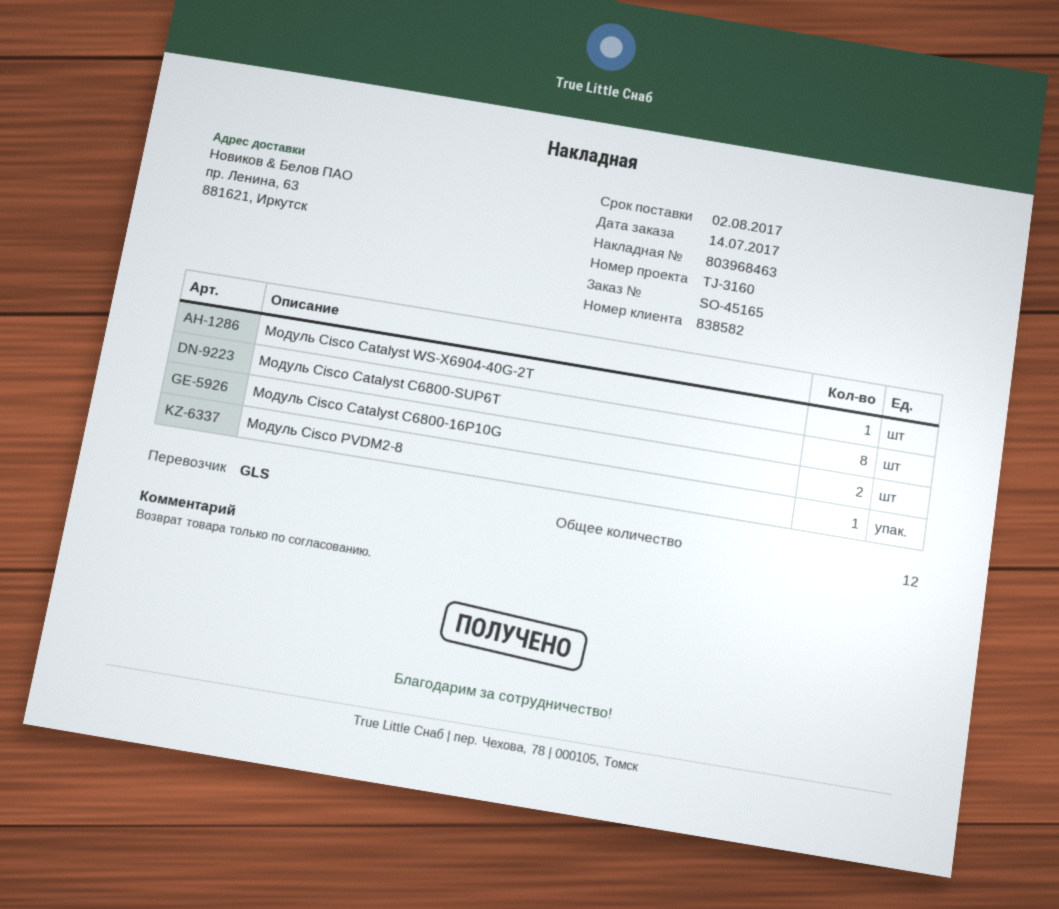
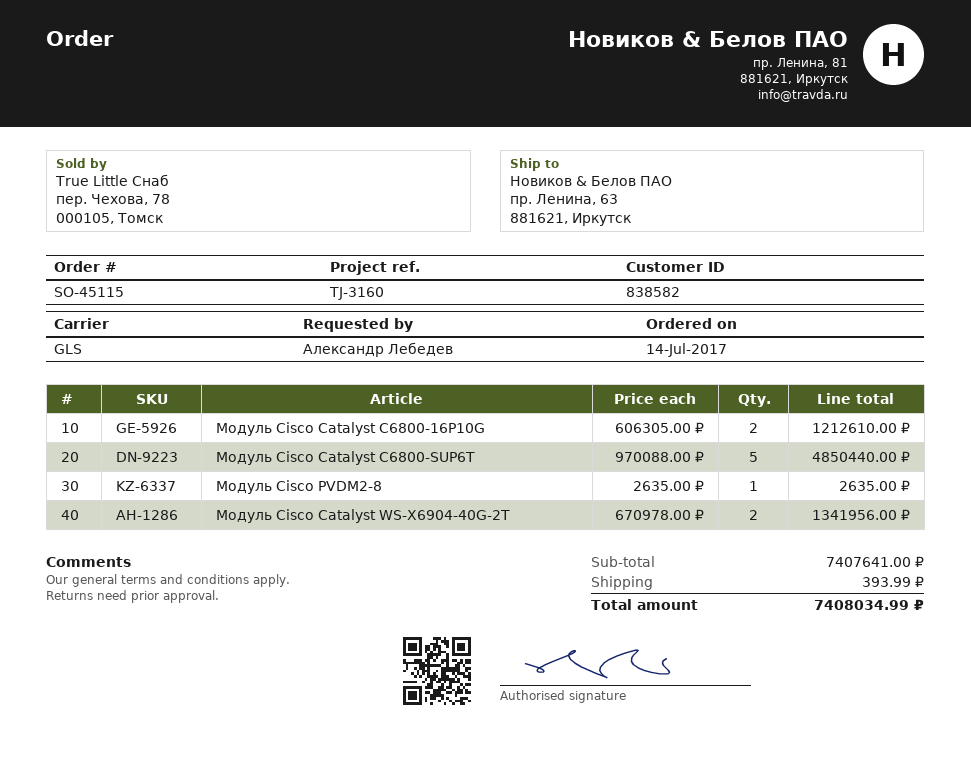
order number: SO-45165 -> SO-45115
Модуль Cisco Catalyst WS-X6904-40G-2T: 1 -> 2
Модуль Cisco Catalyst C6800-SUP6T: 8 -> 5

